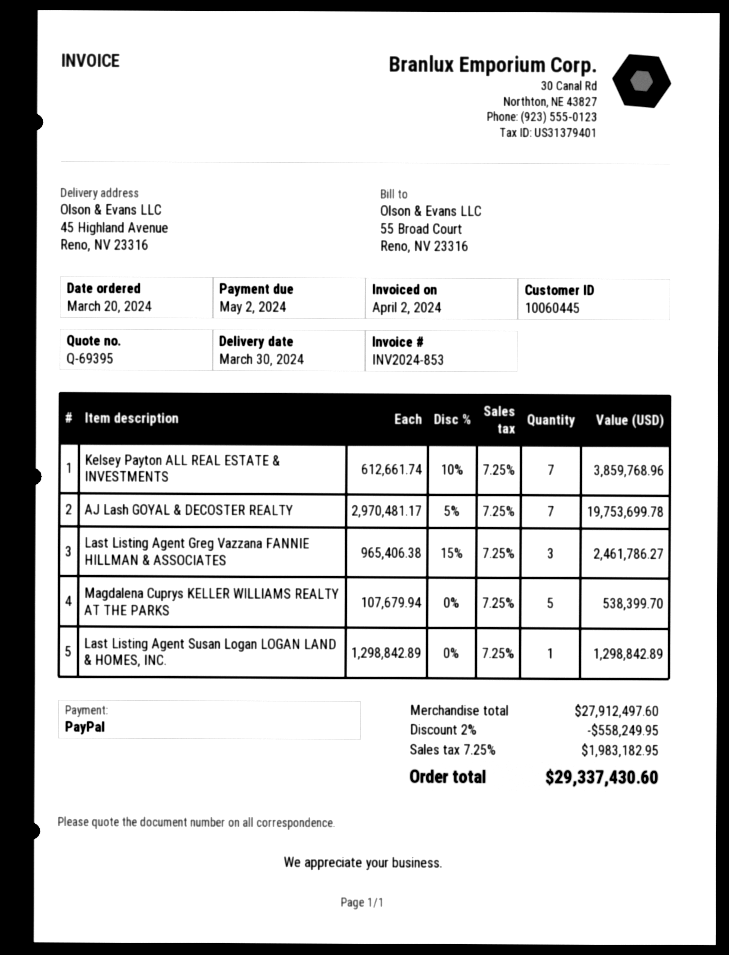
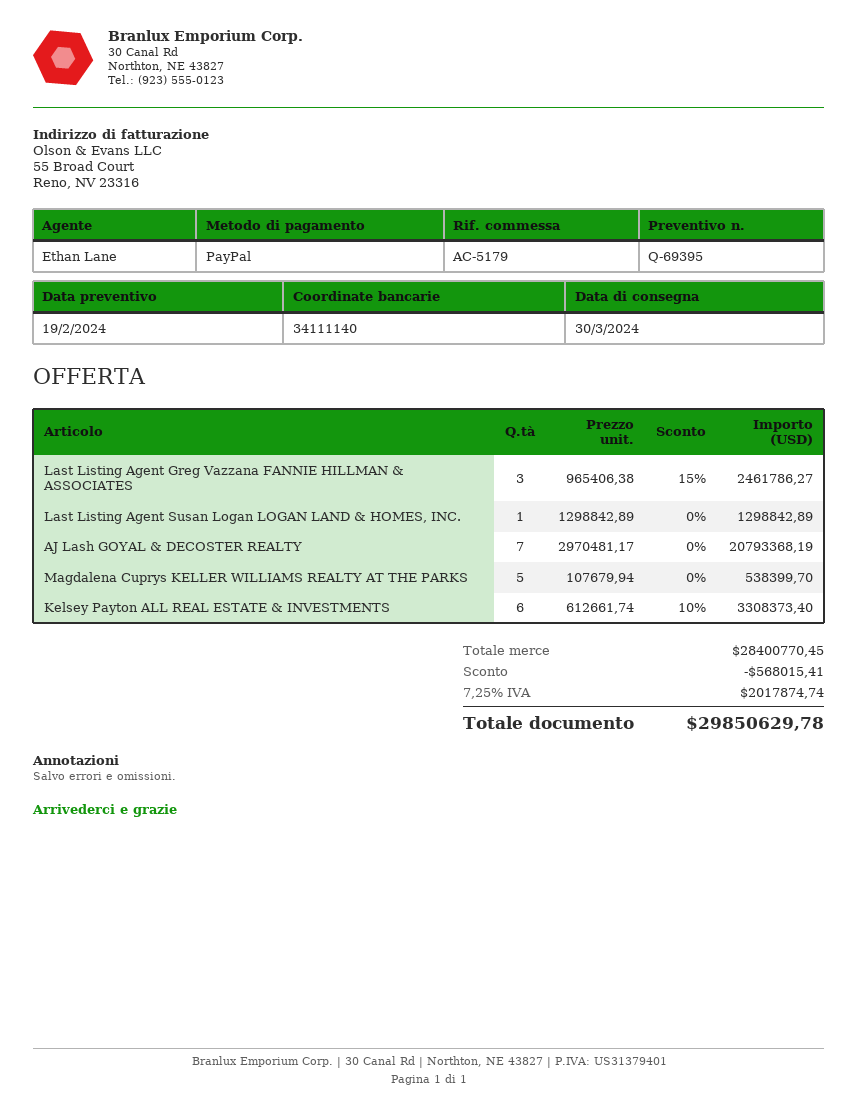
Kelsey Payton ALL REAL ESTATE & INVESTMENTS: 7 x 612661.74 - 10% = 3859768.96 -> 6 x 612661.74 - 10% = 3308373.40
AJ Lash GOYAL & DECOSTER REALTY: 7 x 2970481.17 - 5% = 19753699.78 -> 7 x 2970481.17 = 20793368.19
subtotal: 27912497.60 -> 28400770.45
discount: 558249.95 -> 568015.41
tax: 7.25% = 1983182.95 -> 7.25% = 2017874.74
total: 29337430.60 -> 29850629.78

